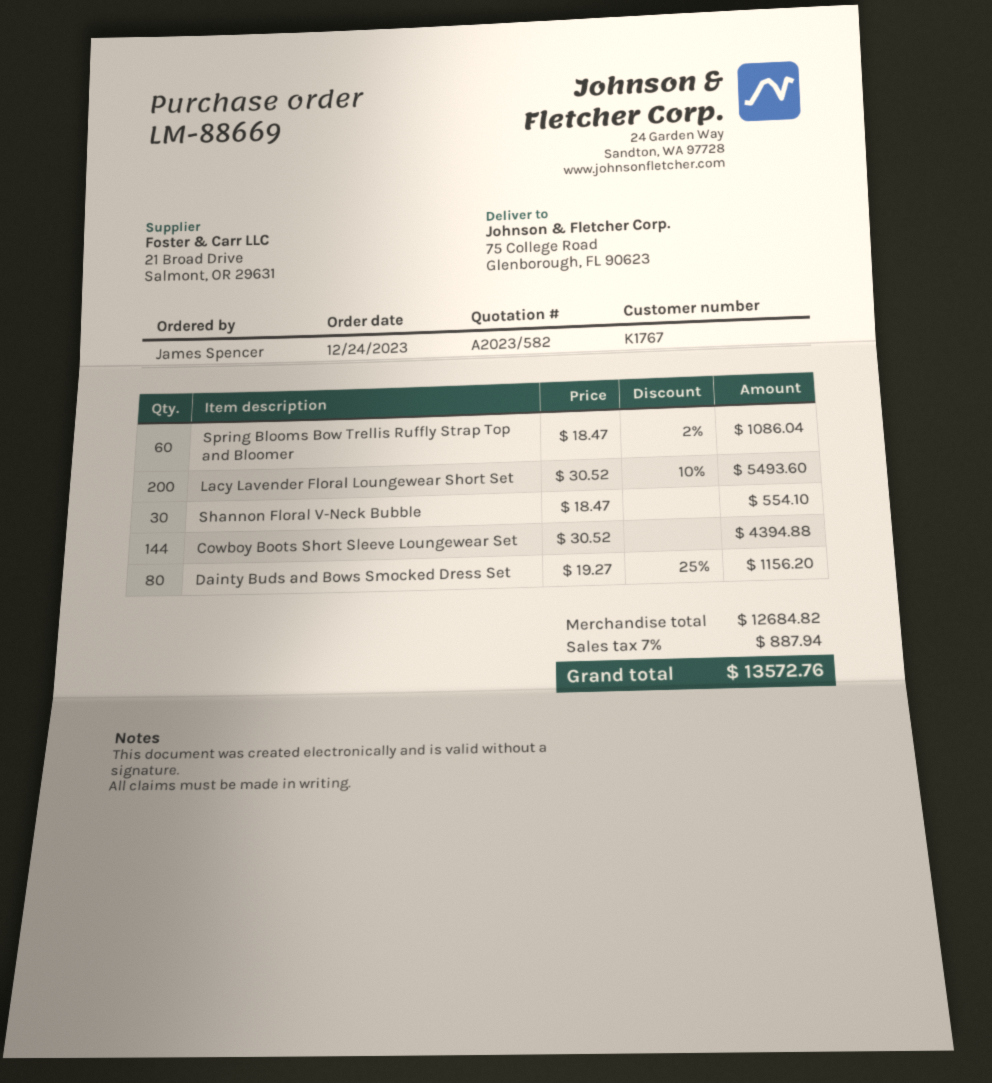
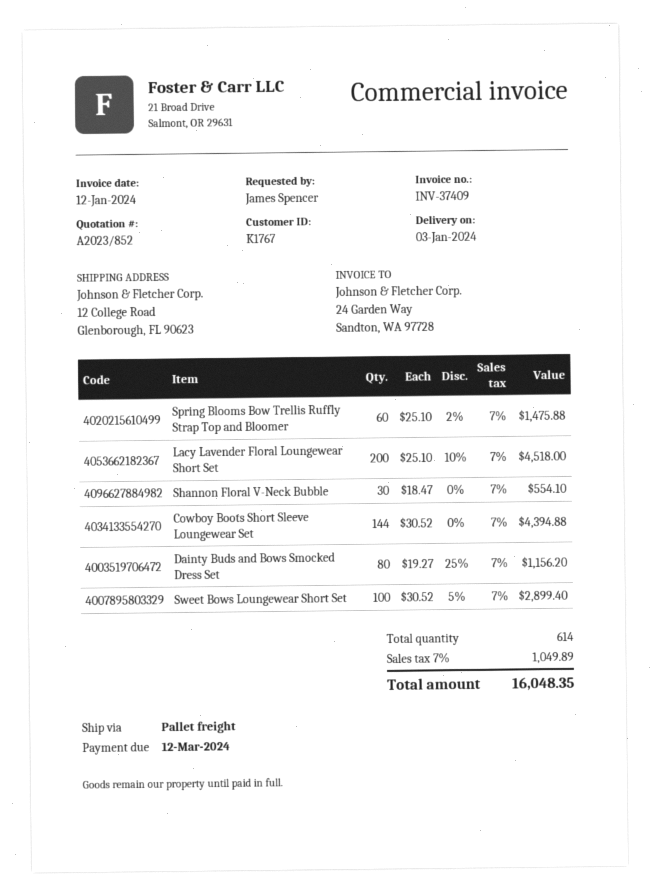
quote number: A2023/582 -> A2023/852
ship to: 75 College Road, Glenborough, FL 90623 -> 12 College Road, Glenborough, FL 90623
Spring Blooms Bow Trellis Ruffly Strap Top and Bloomer: 60 x 18.47 - 2% = 1086.04 -> 60 x 25.10 - 2% = 1475.88
Lacy Lavender Floral Loungewear Short Set: 200 x 30.52 - 10% = 5493.60 -> 200 x 25.10 - 10% = 4518.00
Sweet Bows Loungewear Short Set: none -> 100 x 30.52 - 5% = 2899.40
tax: 7% = 887.94 -> 7% = 1049.89
total: 13572.76 -> 16048.35

